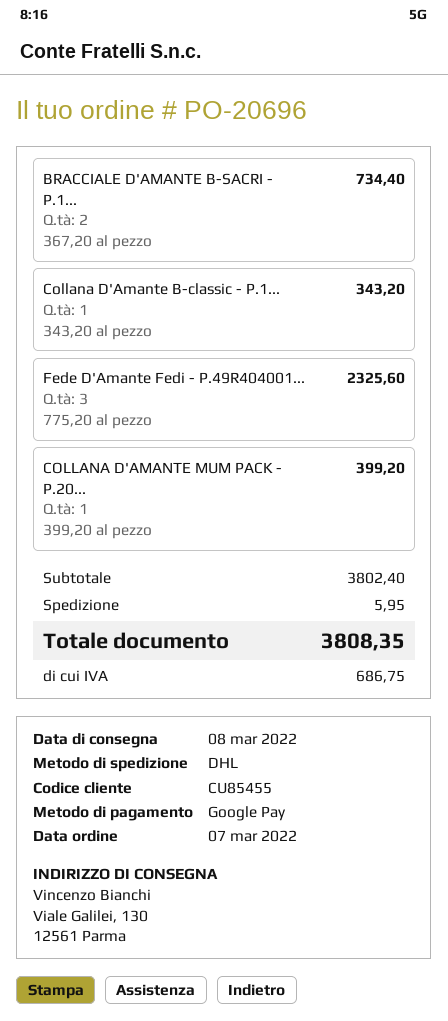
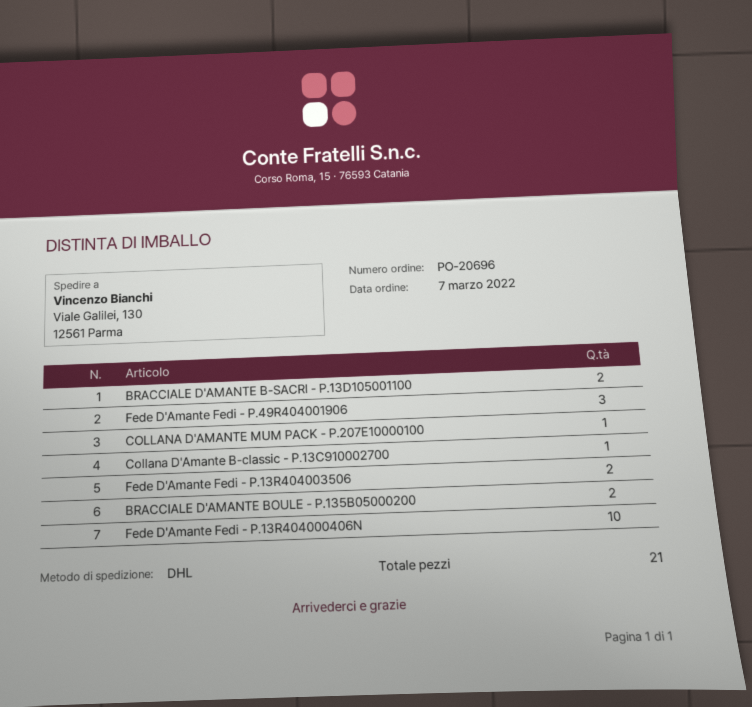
Fede D'Amante Fedi - P.13R404003506: none -> 2
BRACCIALE D'AMANTE BOULE - P.135B05000200: none -> 2
Fede D'Amante Fedi - P.13R404000406N: none -> 10

